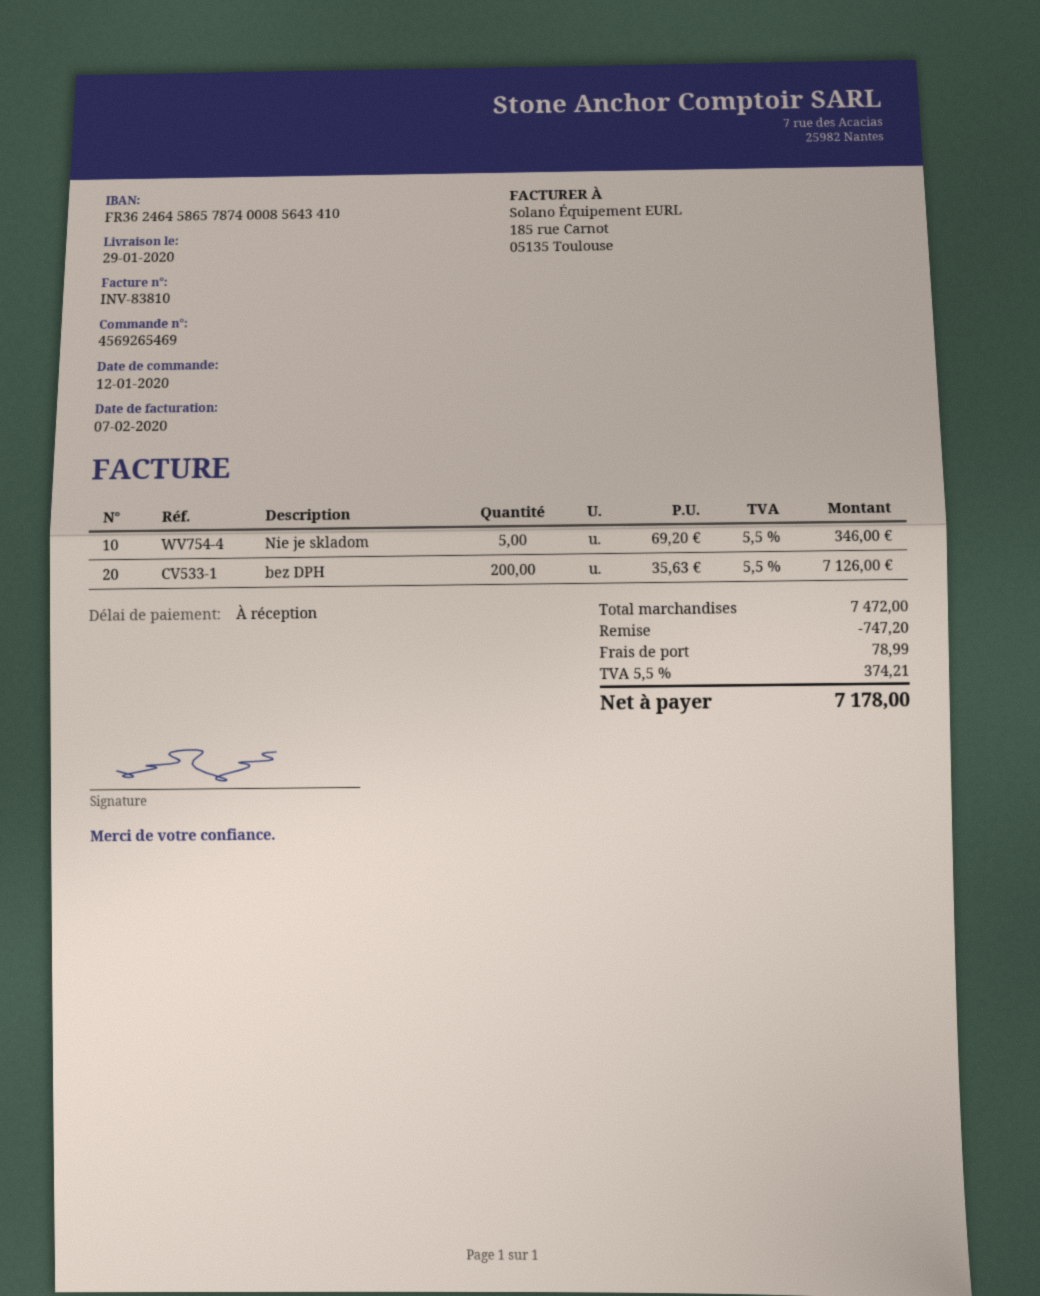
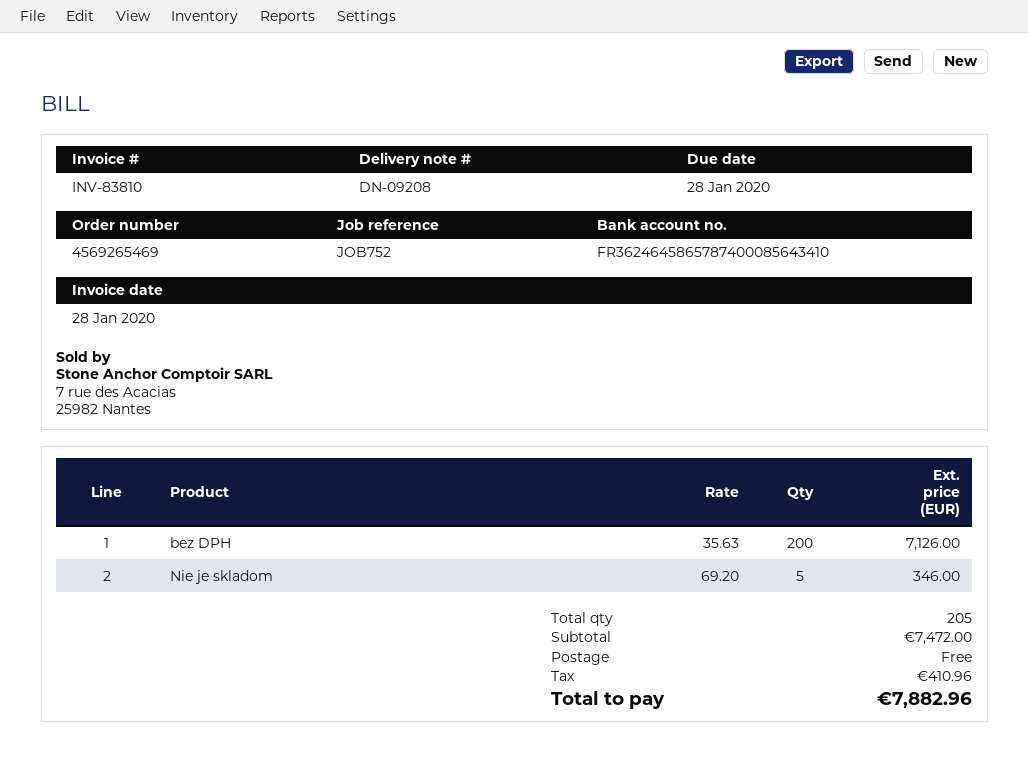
invoice date: 2020-02-07 -> 2020-01-28
discount: 747.20 -> none
shipping: 78.99 -> 0.00
tax: 374.21 -> 410.96
total: 7178.00 -> 7882.96

